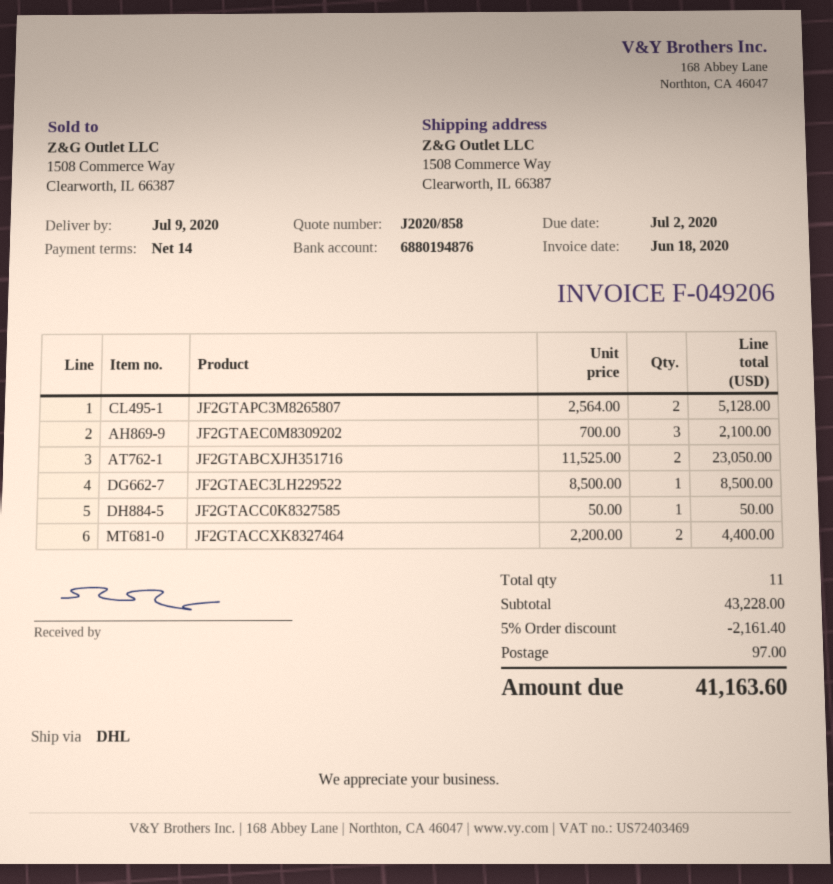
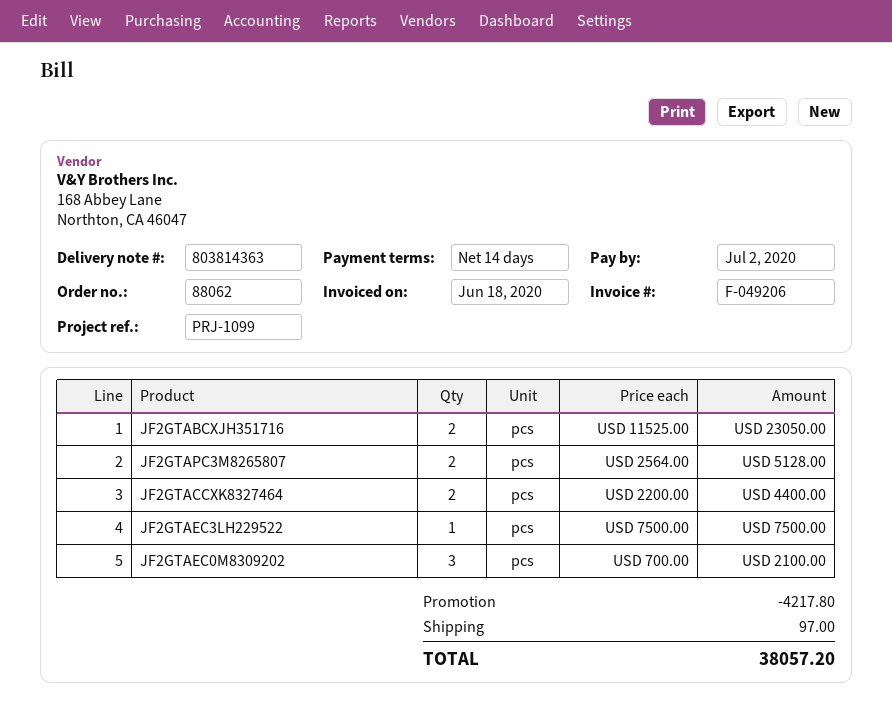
JF2GTAEC3LH229522: 1 x 8500.00 = 8500.00 -> 1 x 7500.00 = 7500.00
JF2GTACC0K8327585: 1 x 50.00 = 50.00 -> none
discount: 2161.40 -> 4217.80
total: 41163.60 -> 38057.20

